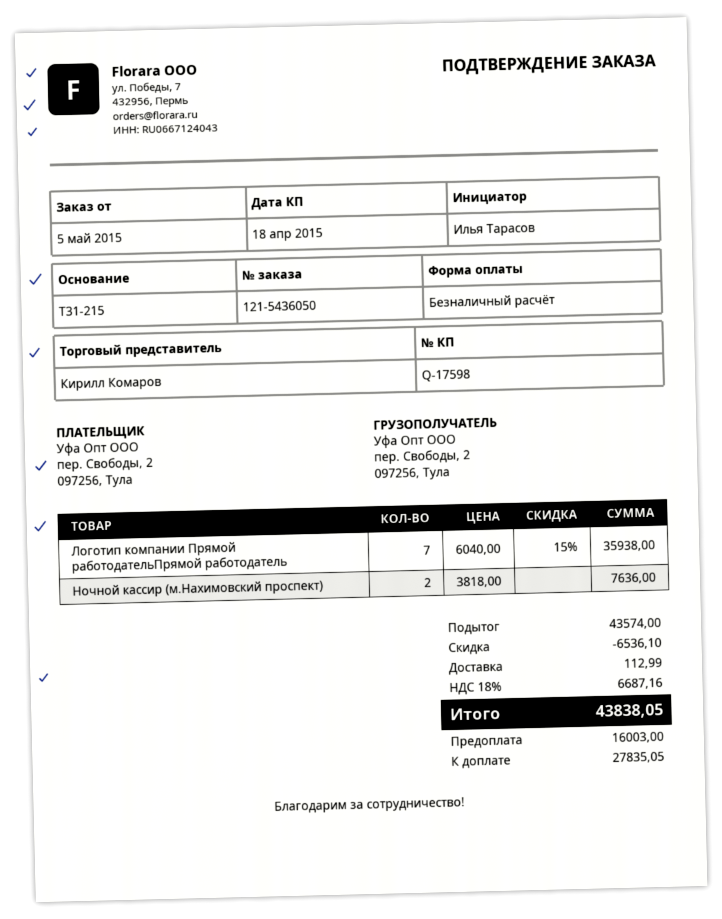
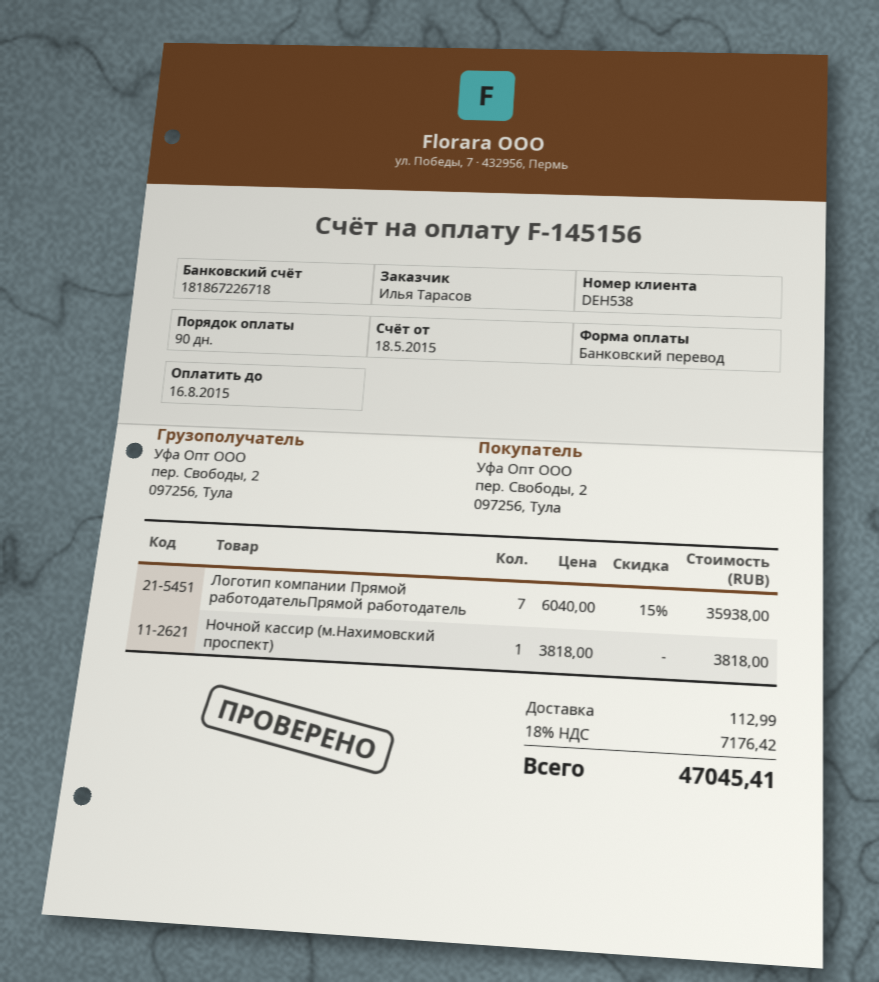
Ночной кассир (м.Нахимовский проспект): 2 x 3818.00 = 7636.00 -> 1 x 3818.00 = 3818.00
discount: 6536.10 -> none
tax: 18% = 6687.16 -> 18% = 7176.42
total: 43838.05 -> 47045.41

